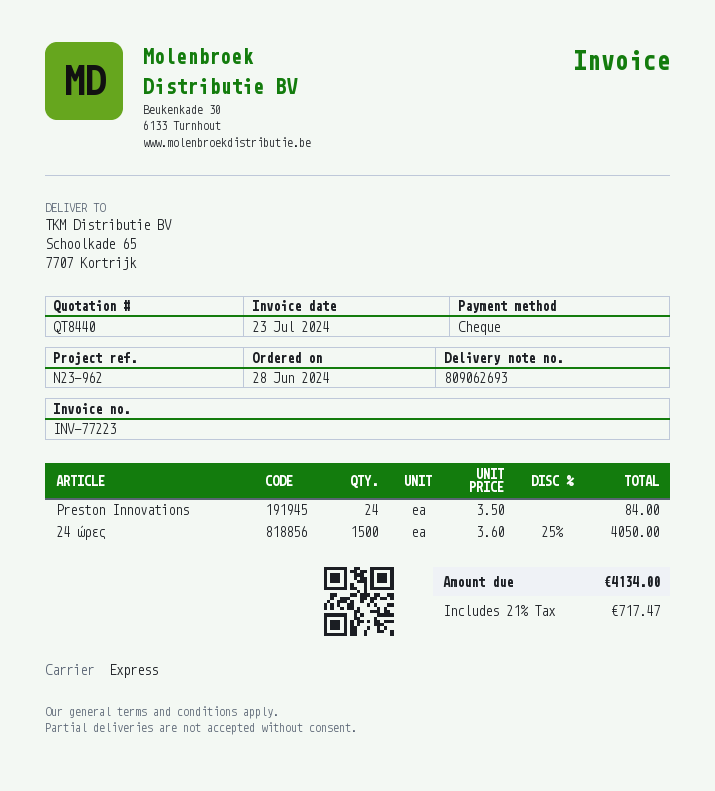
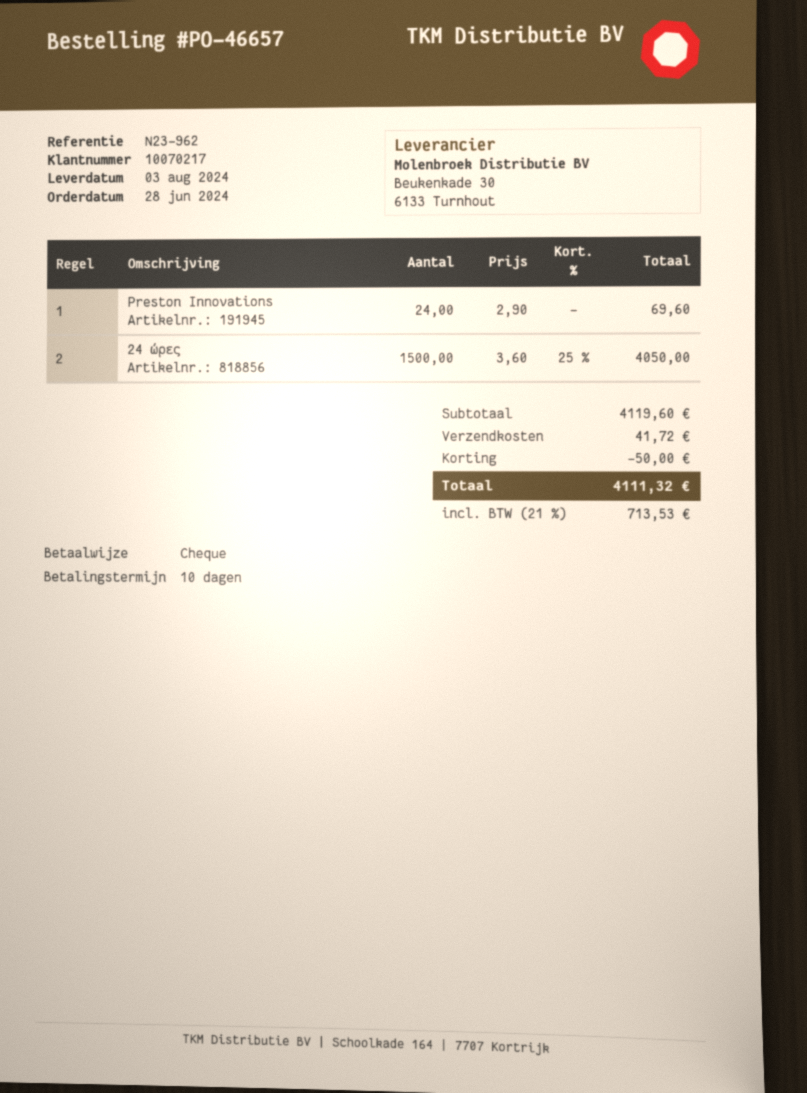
Preston Innovations: 24 x 3.50 = 84.00 -> 24 x 2.90 = 69.60
discount: none -> 50.00
shipping: none -> 41.72
tax: 21% = 717.47 -> 21% = 713.53
total: 4134.00 -> 4111.32

